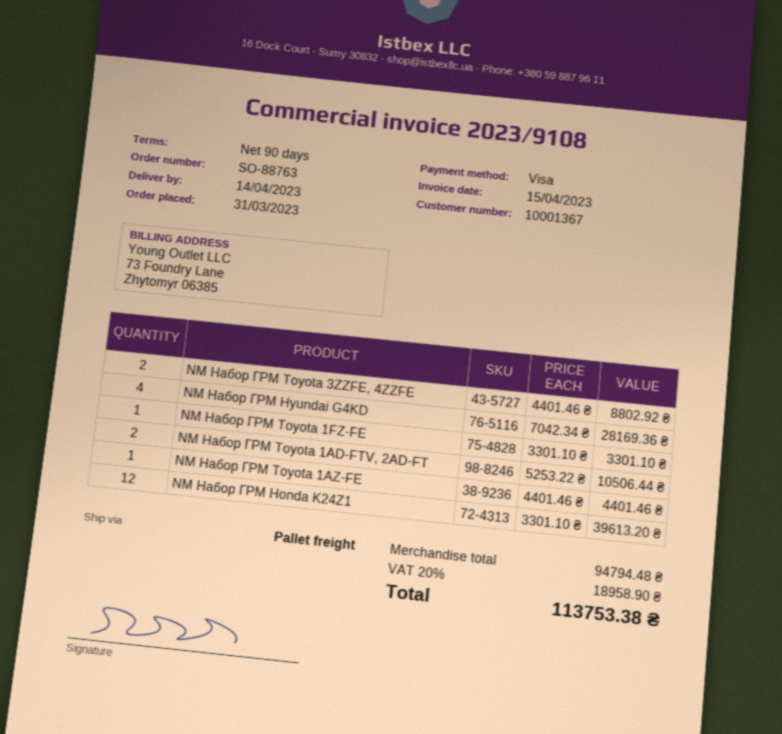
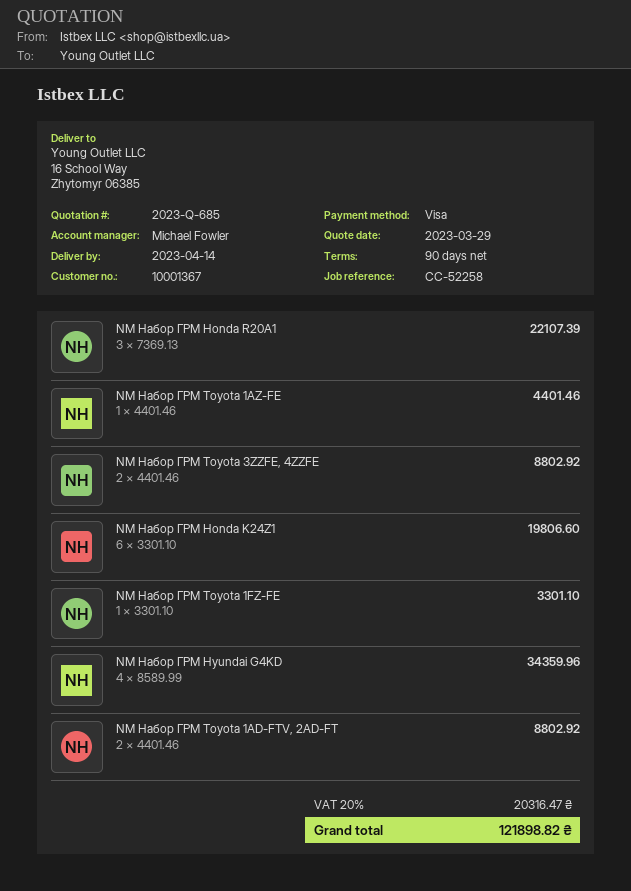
NM Набор ГРМ Hyundai G4KD: 4 x 7042.34 = 28169.36 -> 4 x 8589.99 = 34359.96
NM Набор ГРМ Toyota 1AD-FTV, 2AD-FT: 2 x 5253.22 = 10506.44 -> 2 x 4401.46 = 8802.92
NM Набор ГРМ Honda K24Z1: 12 x 3301.10 = 39613.20 -> 6 x 3301.10 = 19806.60
NM Набор ГРМ Honda R20A1: none -> 3 x 7369.13 = 22107.39
tax: 20% = 18958.90 -> 20% = 20316.47
total: 113753.38 -> 121898.82

